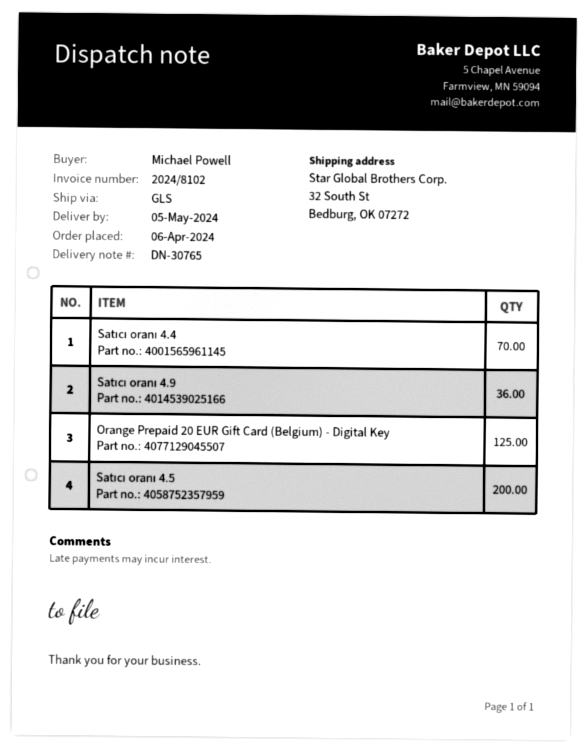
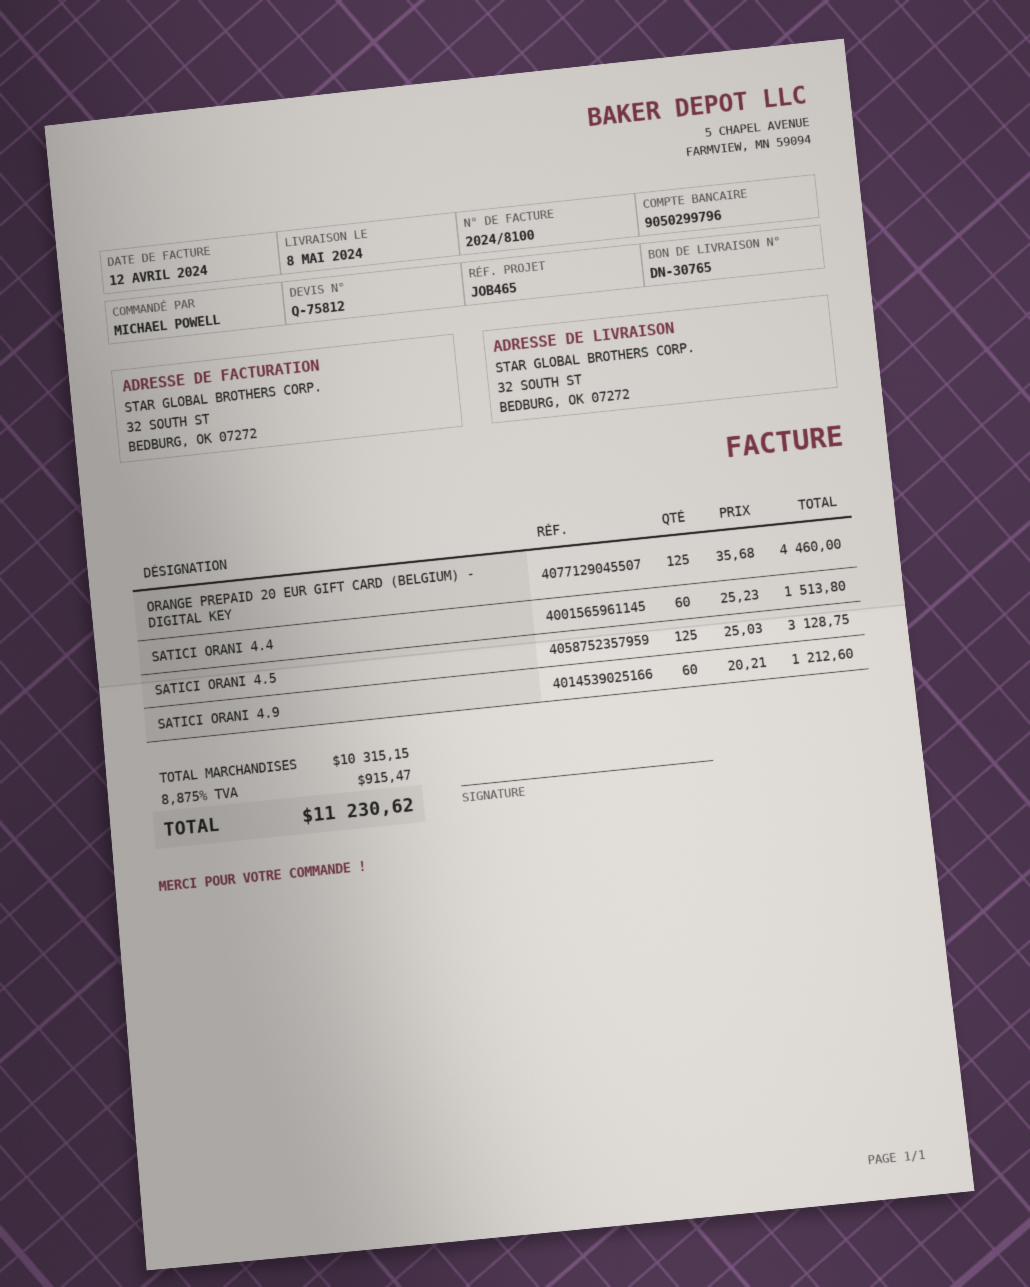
delivery date: 2024-05-05 -> 2024-05-08
invoice number: 2024/8102 -> 2024/8100
Satıcı oranı 4.4: 70 -> 60
Satıcı oranı 4.9: 36 -> 60
Satıcı oranı 4.5: 200 -> 125

